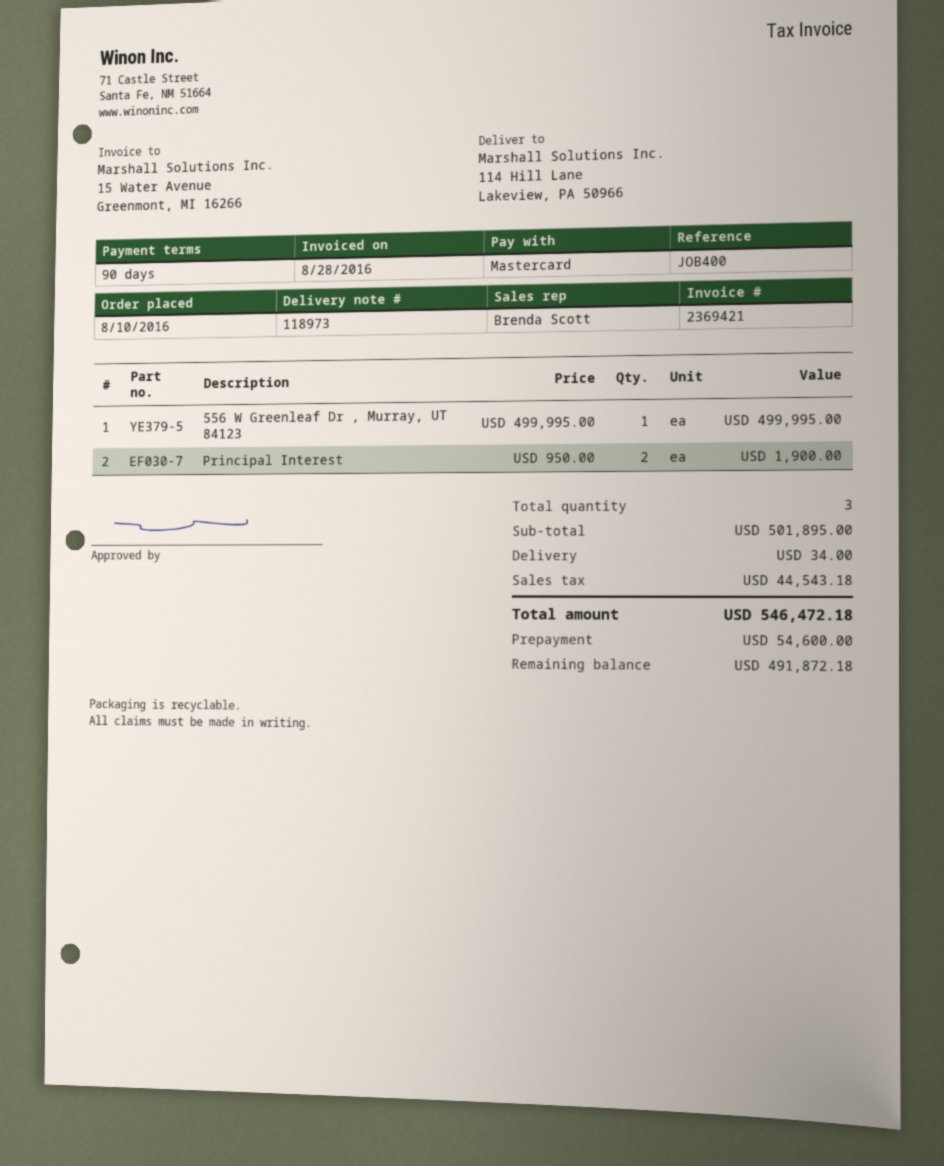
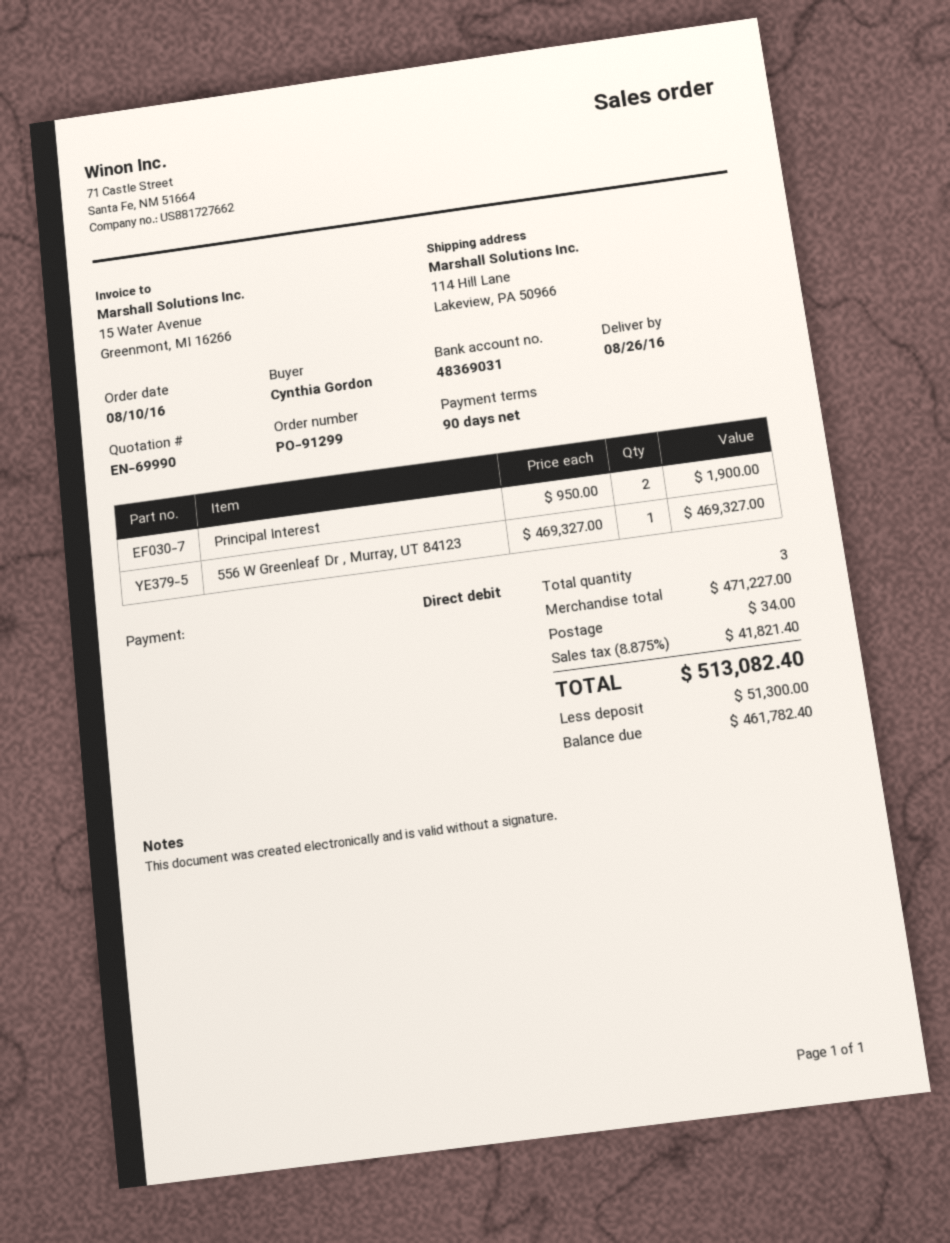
payment method: Mastercard -> direct debit
556 W Greenleaf Dr , Murray, UT 84123: 1 x 499995.00 = 499995.00 -> 1 x 469327.00 = 469327.00
subtotal: 501895.00 -> 471227.00
tax: 44543.18 -> 41821.40
total: 546472.18 -> 513082.40
deposit: 54600.00 -> 51300.00
balance: 491872.18 -> 461782.40

